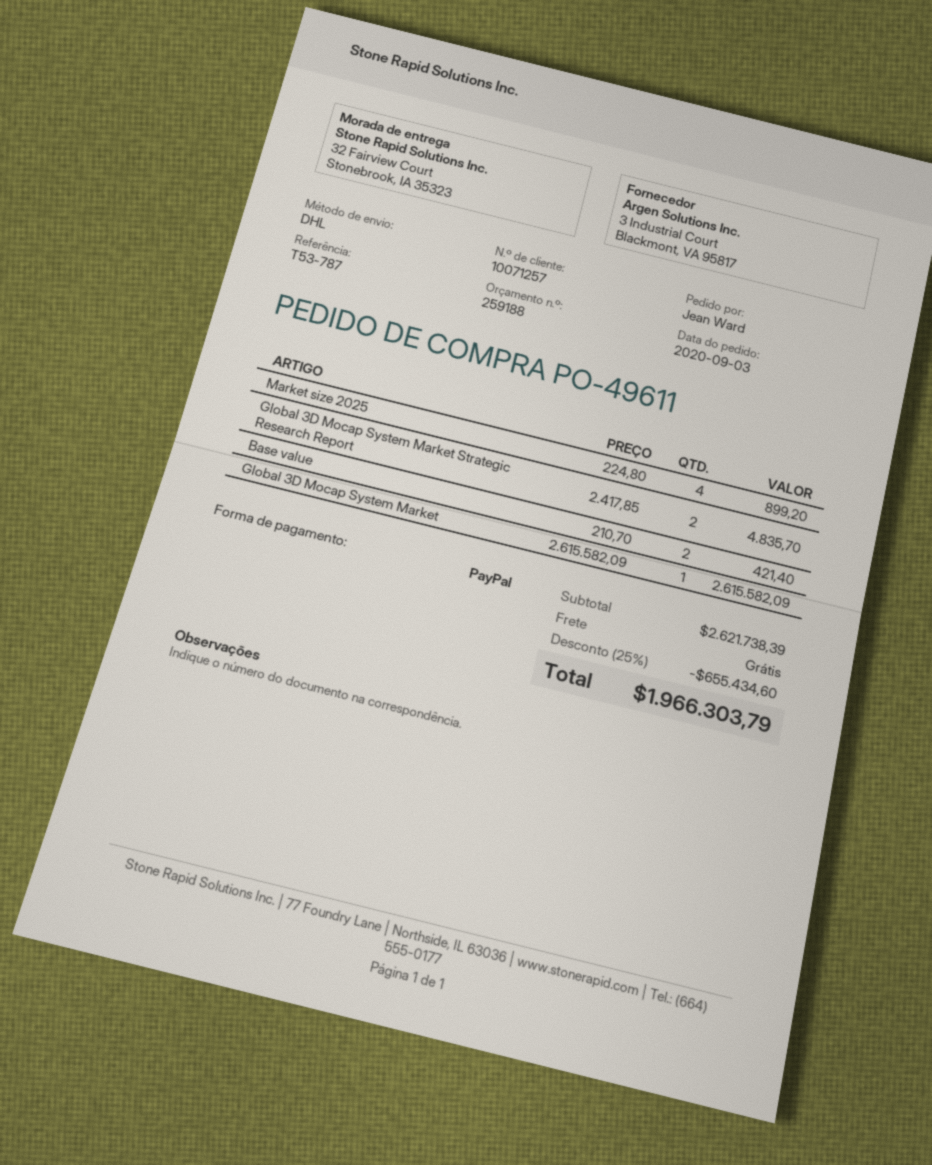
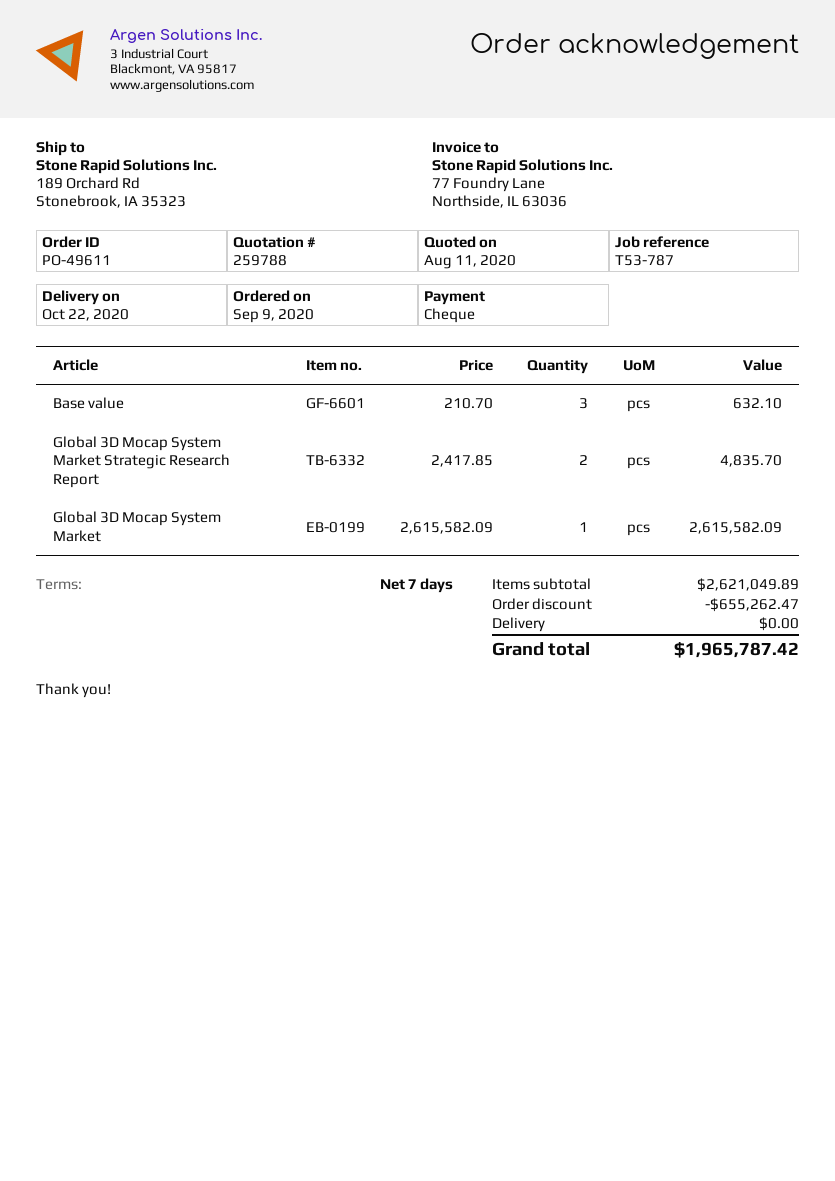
quote number: 259188 -> 259788
order date: 2020-09-03 -> 2020-09-09
payment method: PayPal -> cheque
ship to: 32 Fairview Court, Stonebrook, IA 35323 -> 189 Orchard Rd, Stonebrook, IA 35323
Market size 2025: 4 x 224.80 = 899.20 -> none
Base value: 2 x 210.70 = 421.40 -> 3 x 210.70 = 632.10
subtotal: 2621738.39 -> 2621049.89
discount: 655434.60 -> 655262.47
total: 1966303.79 -> 1965787.42

